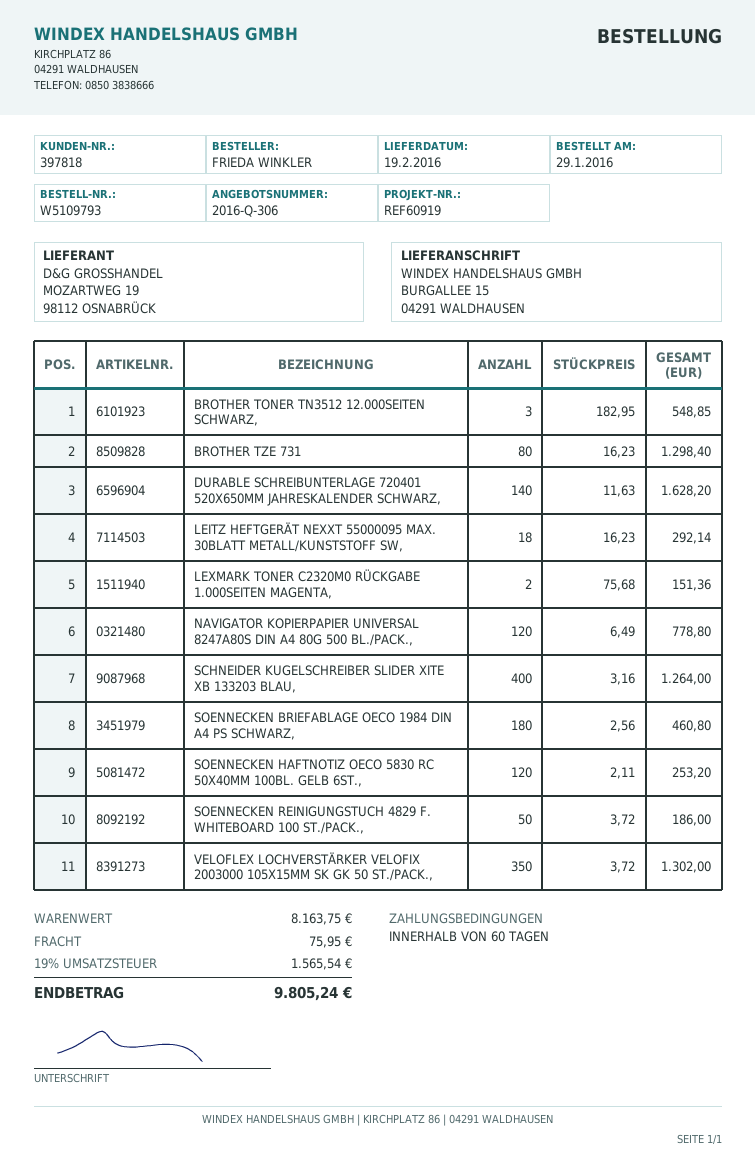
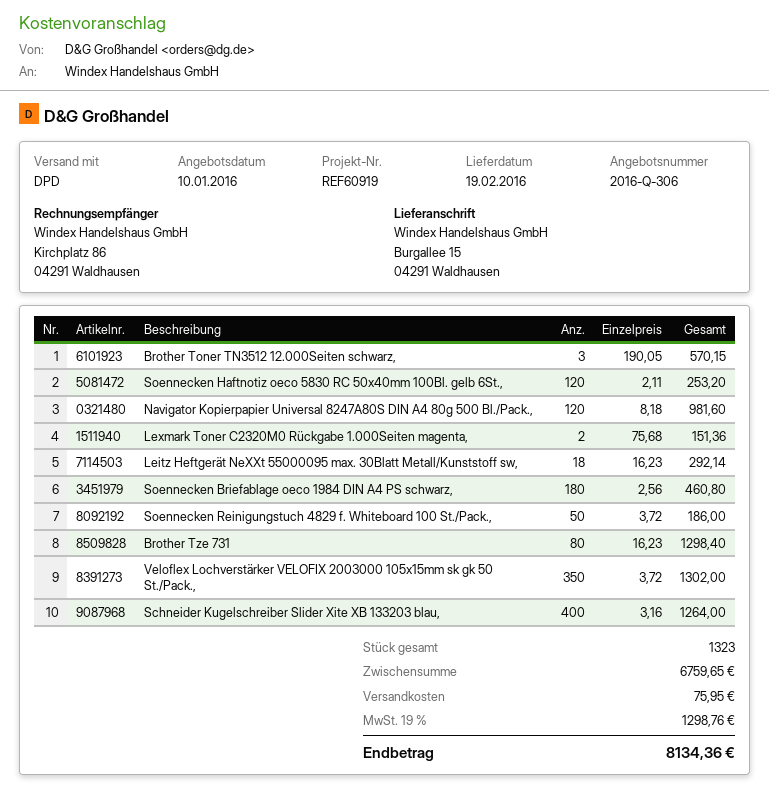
BROTHER TONER TN3512 12.000SEITEN SCHWARZ,: 3 x 182.95 = 548.85 -> 3 x 190.05 = 570.15
DURABLE SCHREIBUNTERLAGE 720401 520X650MM JAHRESKALENDER SCHWARZ,: 140 x 11.63 = 1628.20 -> none
NAVIGATOR KOPIERPAPIER UNIVERSAL 8247A80S DIN A4 80G 500 BL./PACK.,: 120 x 6.49 = 778.80 -> 120 x 8.18 = 981.60
subtotal: 8163.75 -> 6759.65
tax: 19% = 1565.54 -> 19% = 1298.76
total: 9805.24 -> 8134.36

